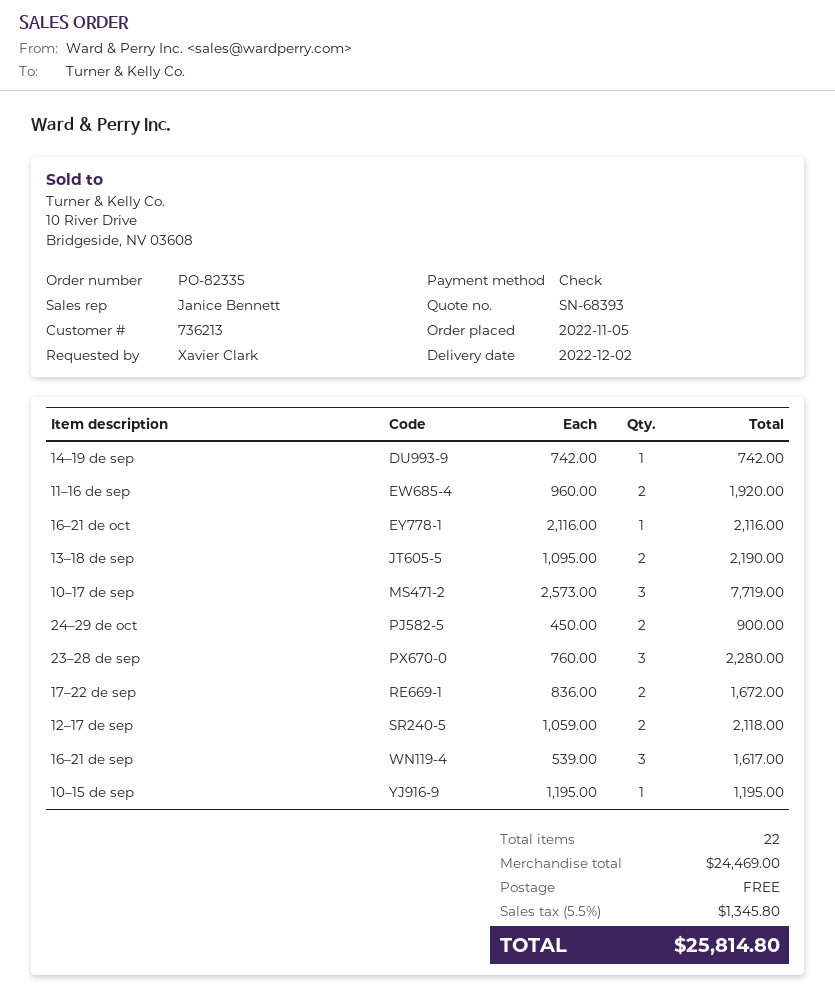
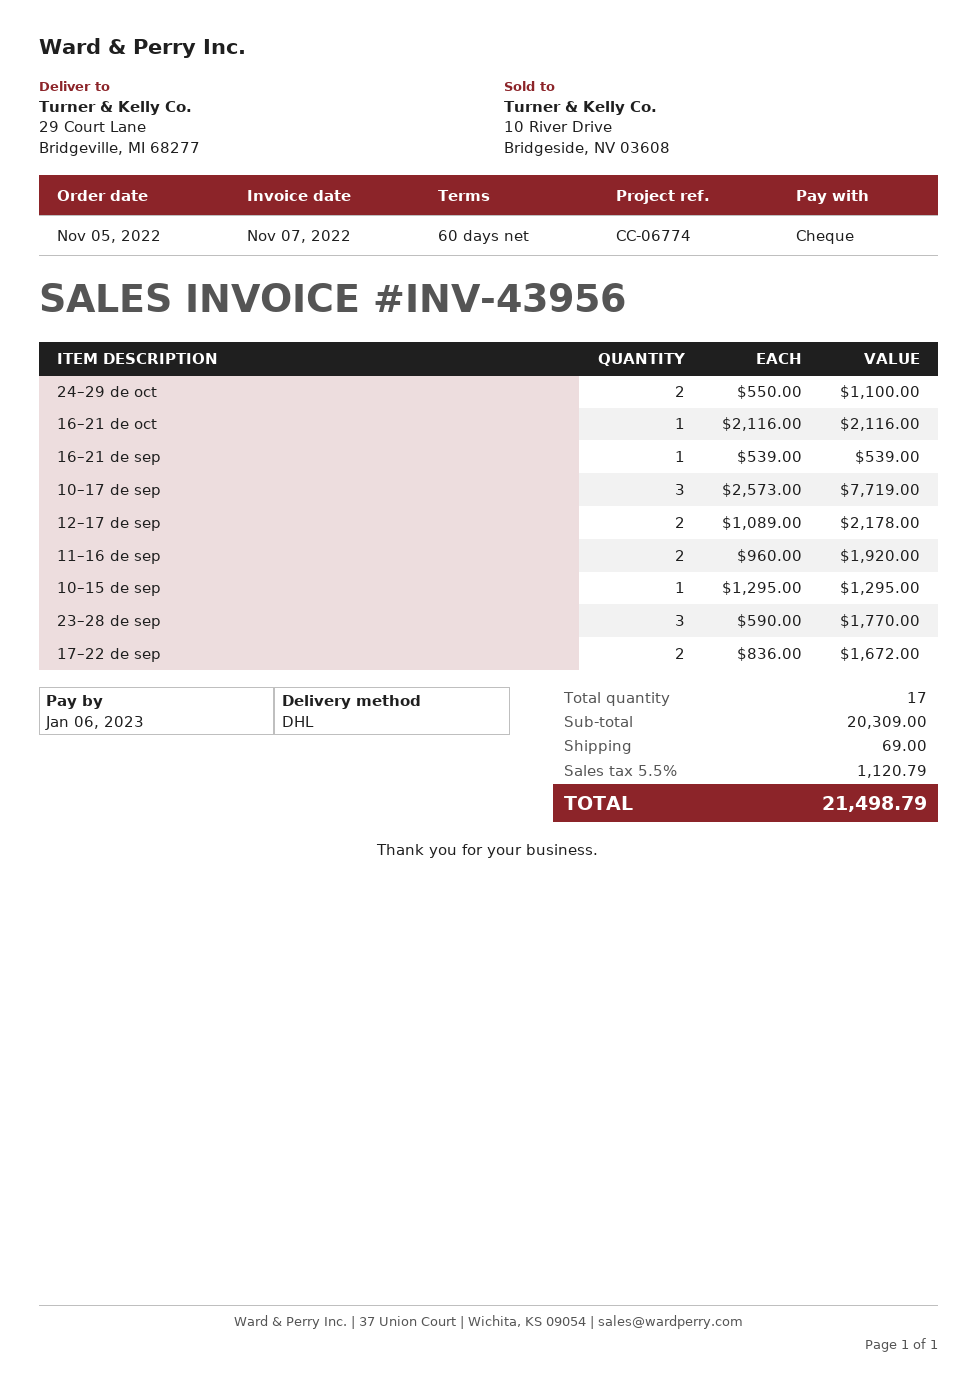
14–19 de sep: 1 x 742.00 = 742.00 -> none
13–18 de sep: 2 x 1095.00 = 2190.00 -> none
24–29 de oct: 2 x 450.00 = 900.00 -> 2 x 550.00 = 1100.00
23–28 de sep: 3 x 760.00 = 2280.00 -> 3 x 590.00 = 1770.00
12–17 de sep: 2 x 1059.00 = 2118.00 -> 2 x 1089.00 = 2178.00
16–21 de sep: 3 x 539.00 = 1617.00 -> 1 x 539.00 = 539.00
10–15 de sep: 1 x 1195.00 = 1195.00 -> 1 x 1295.00 = 1295.00
total quantity: 22 -> 17
subtotal: 24469.00 -> 20309.00
shipping: 0.00 -> 69.00
tax: 5.5% = 1345.80 -> 5.5% = 1120.79
total: 25814.80 -> 21498.79

